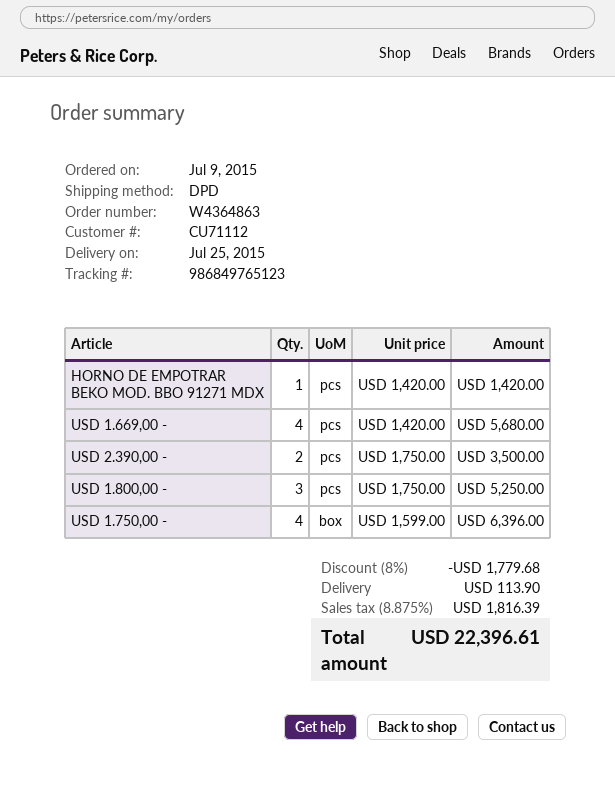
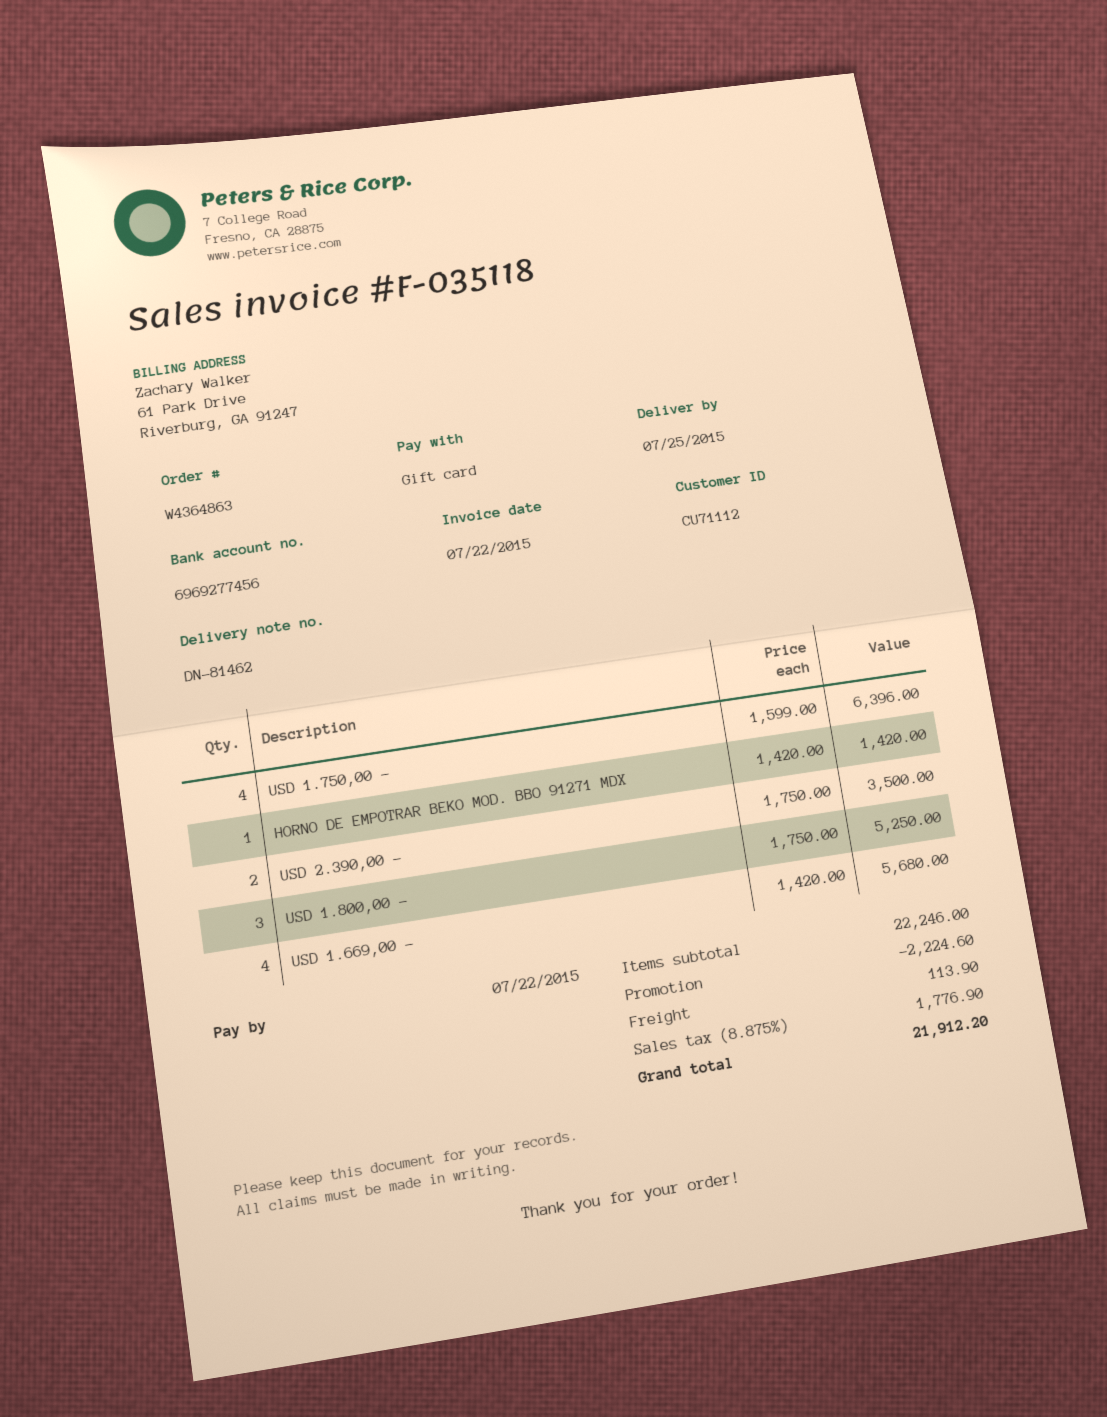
discount: 1779.68 -> 2224.60
tax: 8.875% = 1816.39 -> 8.875% = 1776.90
total: 22396.61 -> 21912.20

